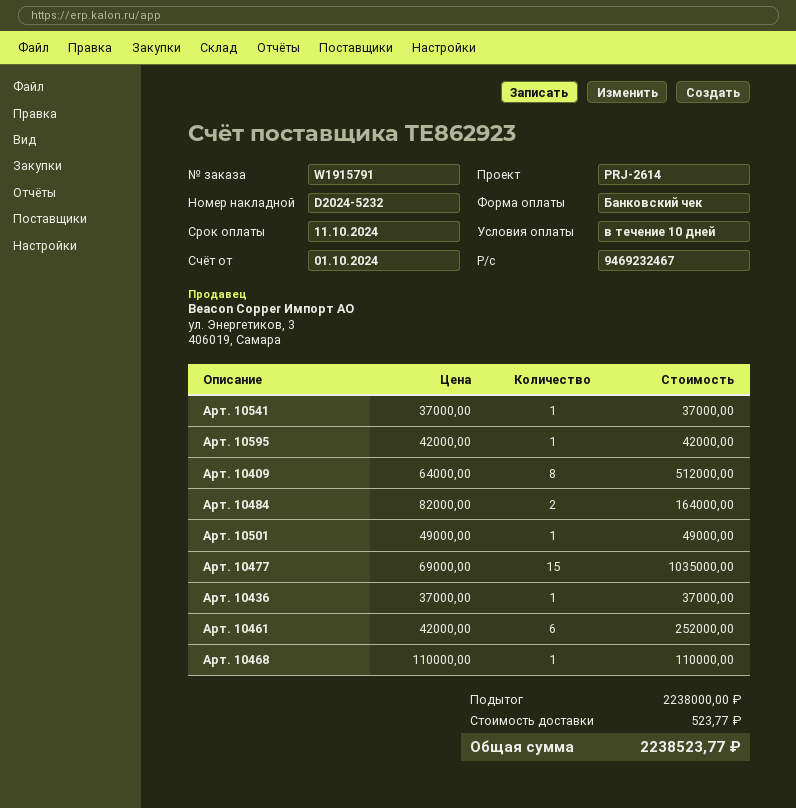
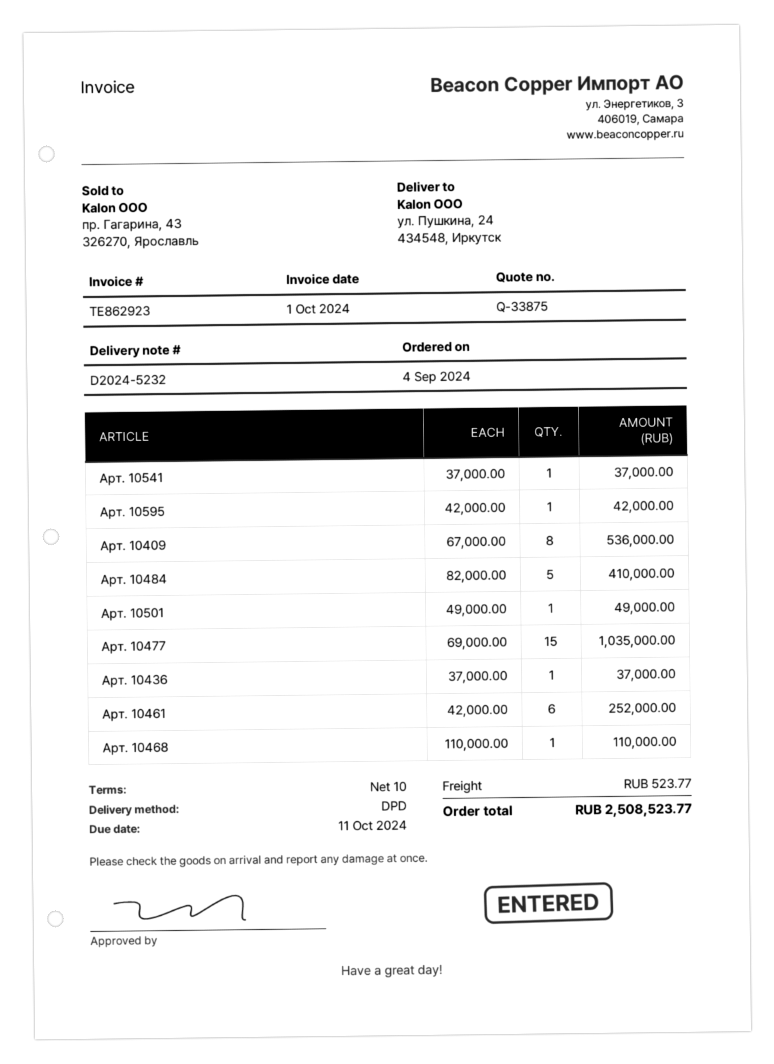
Арт. 10409: 8 x 64000.00 = 512000.00 -> 8 x 67000.00 = 536000.00
Арт. 10484: 2 x 82000.00 = 164000.00 -> 5 x 82000.00 = 410000.00
total: 2238523.77 -> 2508523.77

